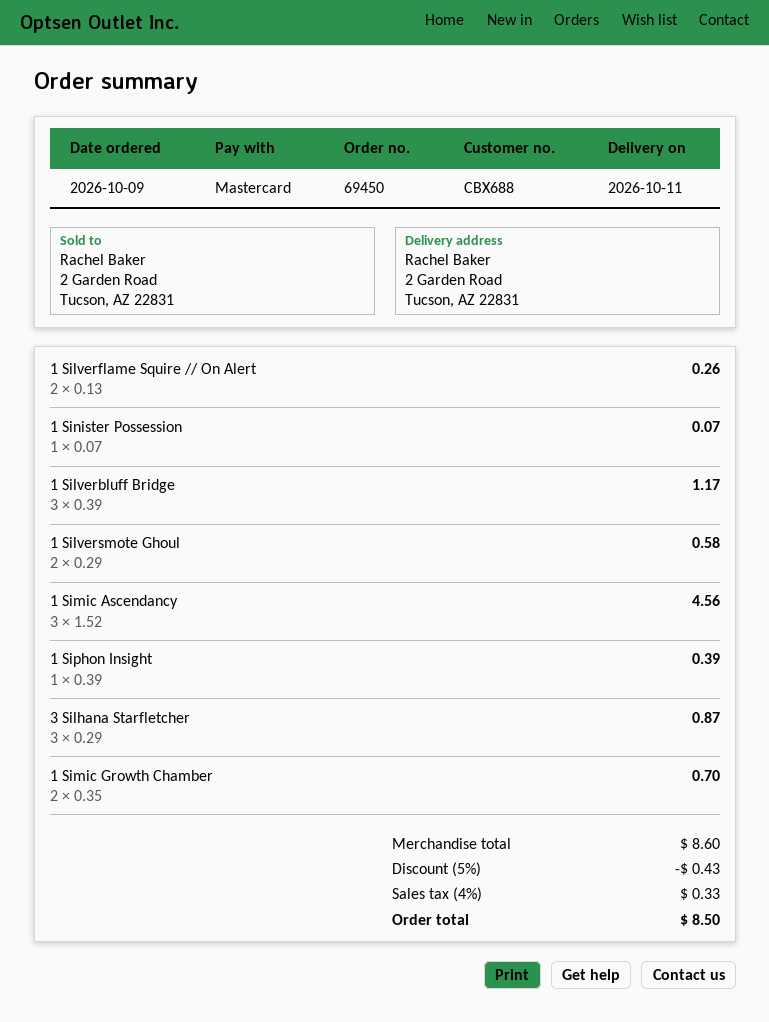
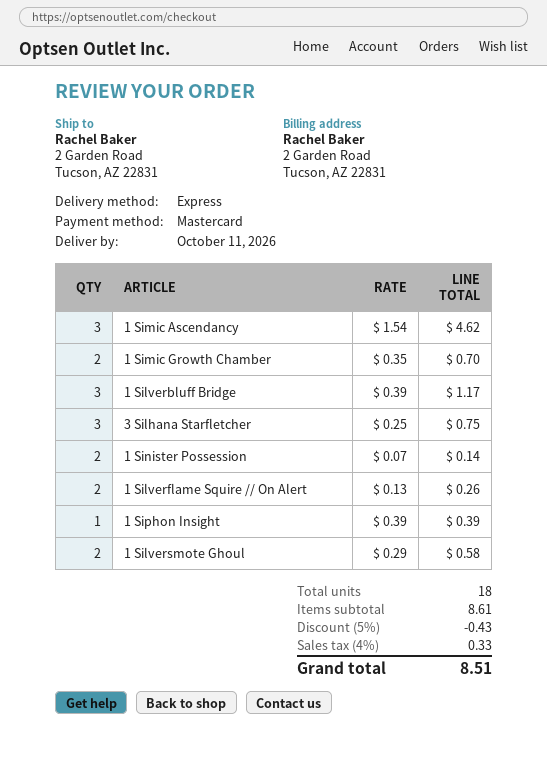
1 Sinister Possession: 1 x 0.07 = 0.07 -> 2 x 0.07 = 0.14
1 Simic Ascendancy: 3 x 1.52 = 4.56 -> 3 x 1.54 = 4.62
3 Silhana Starfletcher: 3 x 0.29 = 0.87 -> 3 x 0.25 = 0.75
subtotal: 8.60 -> 8.61
total: 8.50 -> 8.51

